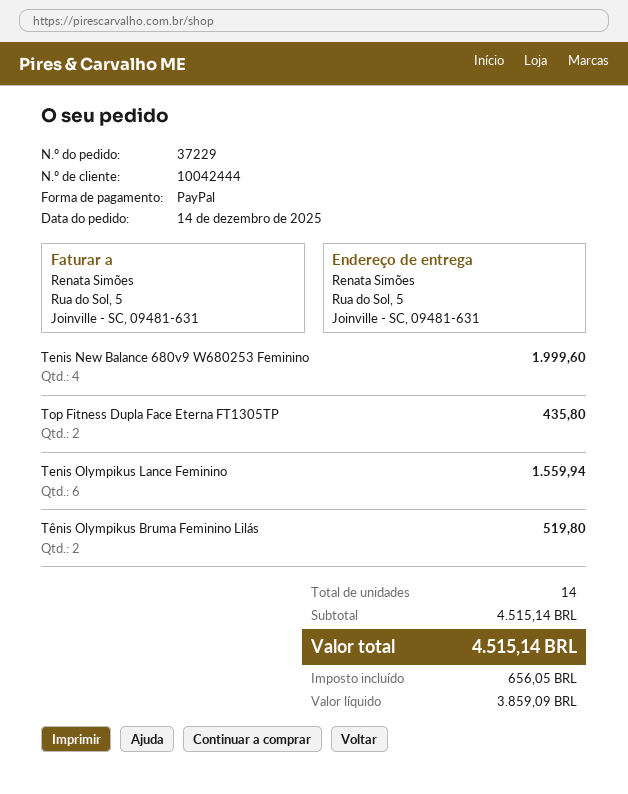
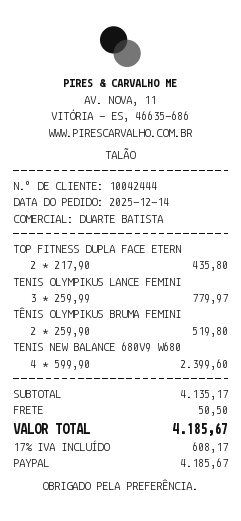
Tenis New Balance 680v9 W680253 Feminino: 4 for 1999.60 -> 4 for 2399.60
Tenis Olympikus Lance Feminino: 6 for 1559.94 -> 3 for 779.97
subtotal: 4515.14 -> 4135.17
shipping: none -> 50.50
tax: 656.05 -> 608.17
total: 4515.14 -> 4185.67

